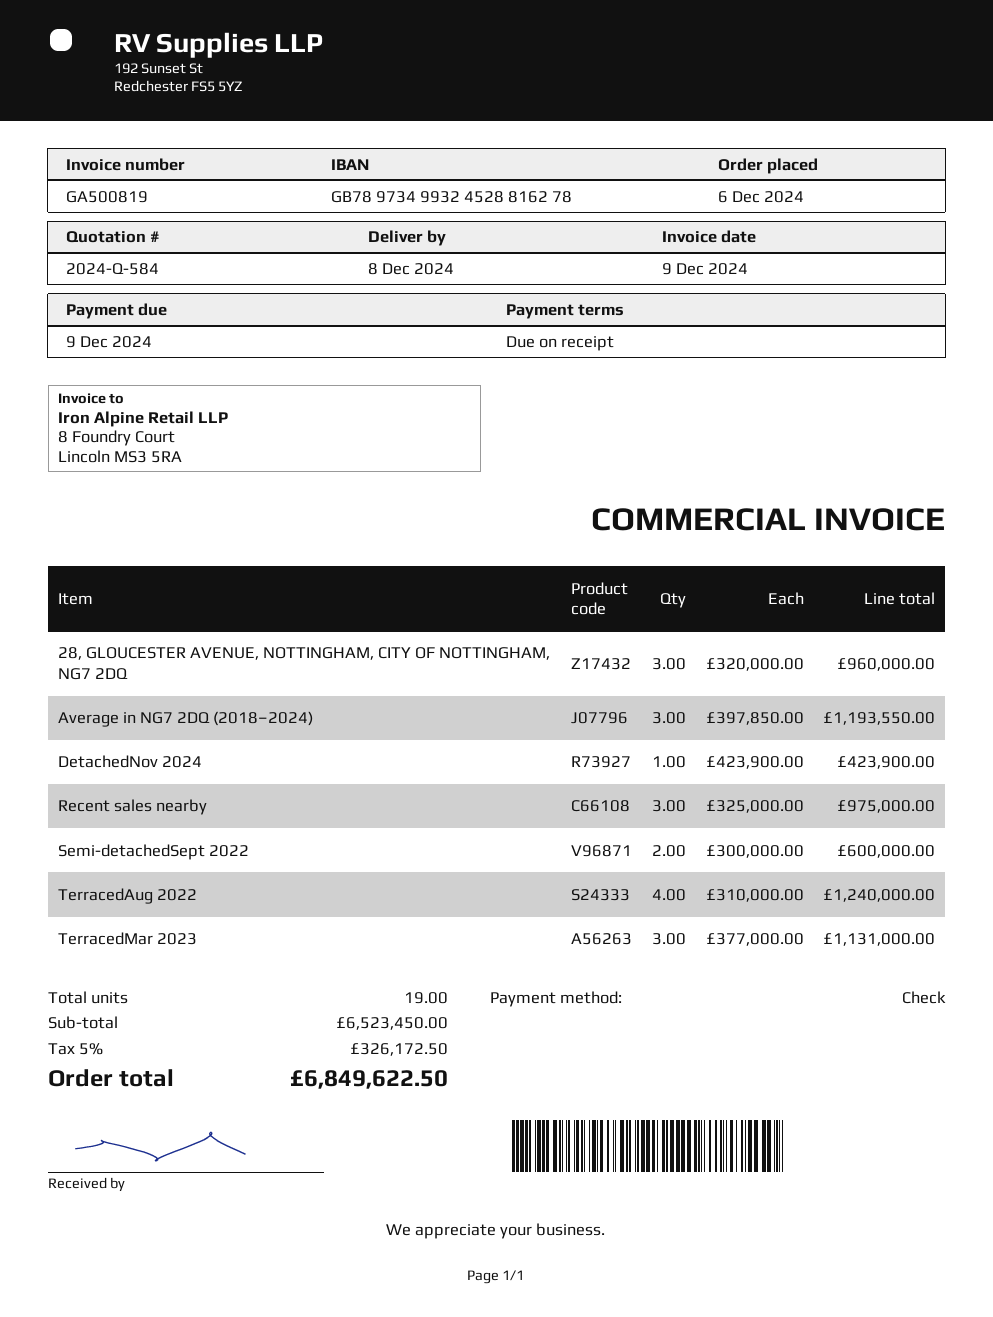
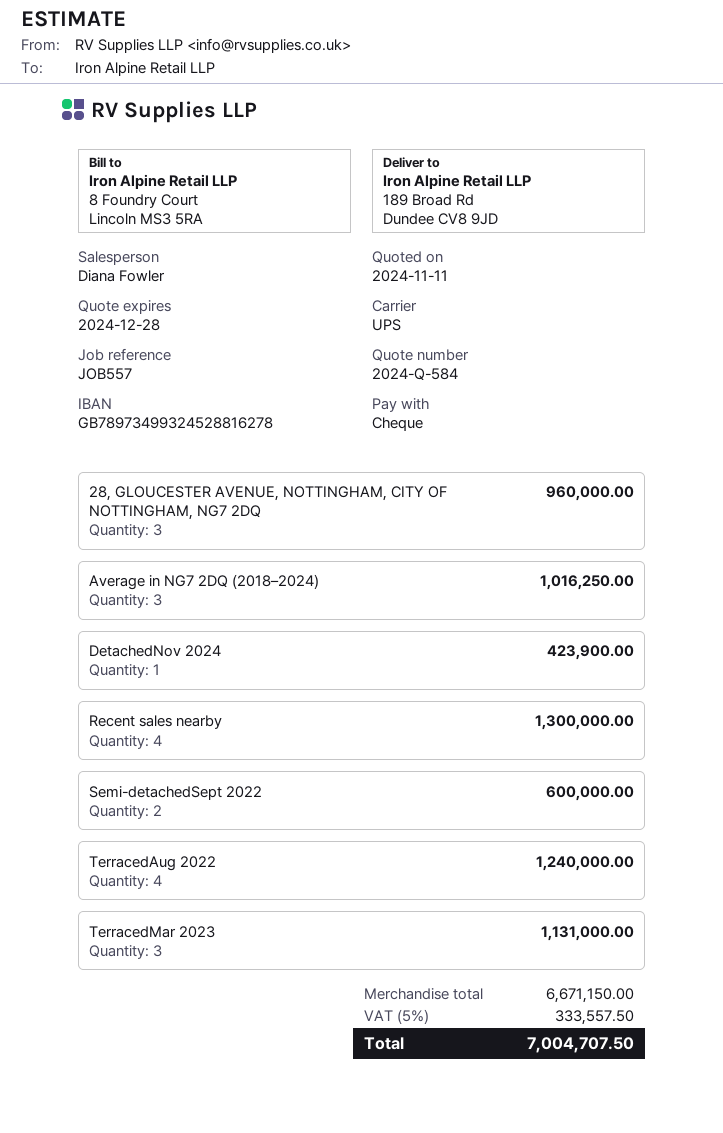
Average in NG7 2DQ (2018–2024): 3 for 1193550.00 -> 3 for 1016250.00
Recent sales nearby: 3 for 975000.00 -> 4 for 1300000.00
subtotal: 6523450.00 -> 6671150.00
tax: 5% = 326172.50 -> 5% = 333557.50
total: 6849622.50 -> 7004707.50

